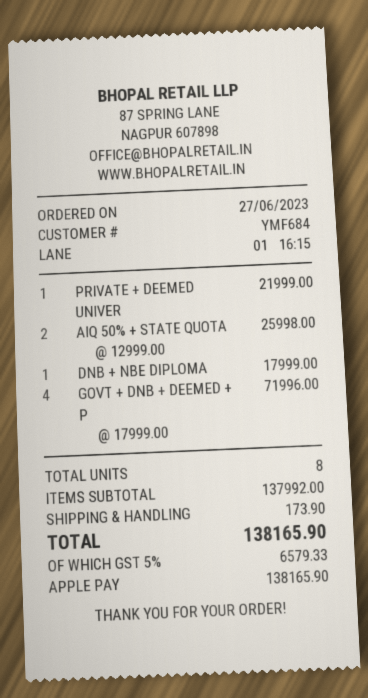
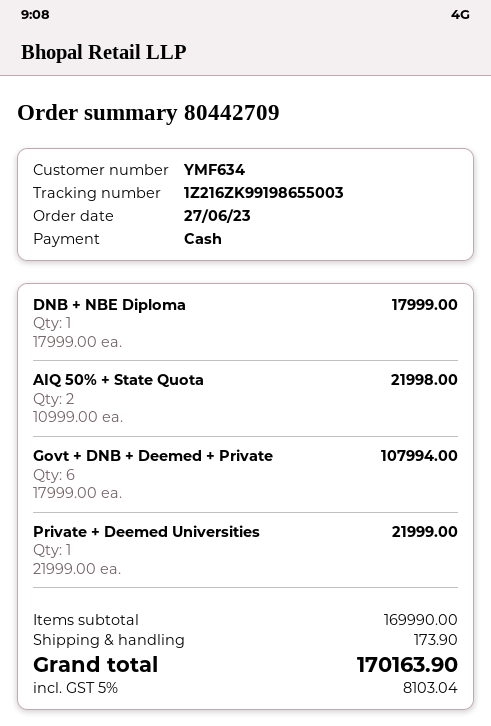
customer number: YMF684 -> YMF634
payment method: Apple Pay -> cash
AIQ 50% + STATE QUOTA: 2 x 12999.00 = 25998.00 -> 2 x 10999.00 = 21998.00
GOVT + DNB + DEEMED + P: 4 x 17999.00 = 71996.00 -> 6 x 17999.00 = 107994.00
subtotal: 137992.00 -> 169990.00
tax: 5% = 6579.33 -> 5% = 8103.04
total: 138165.90 -> 170163.90

